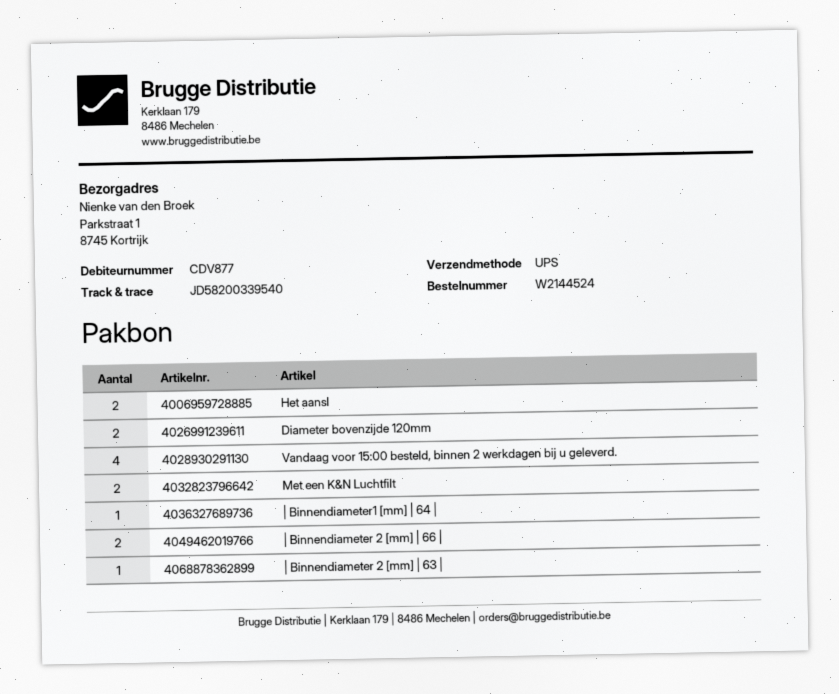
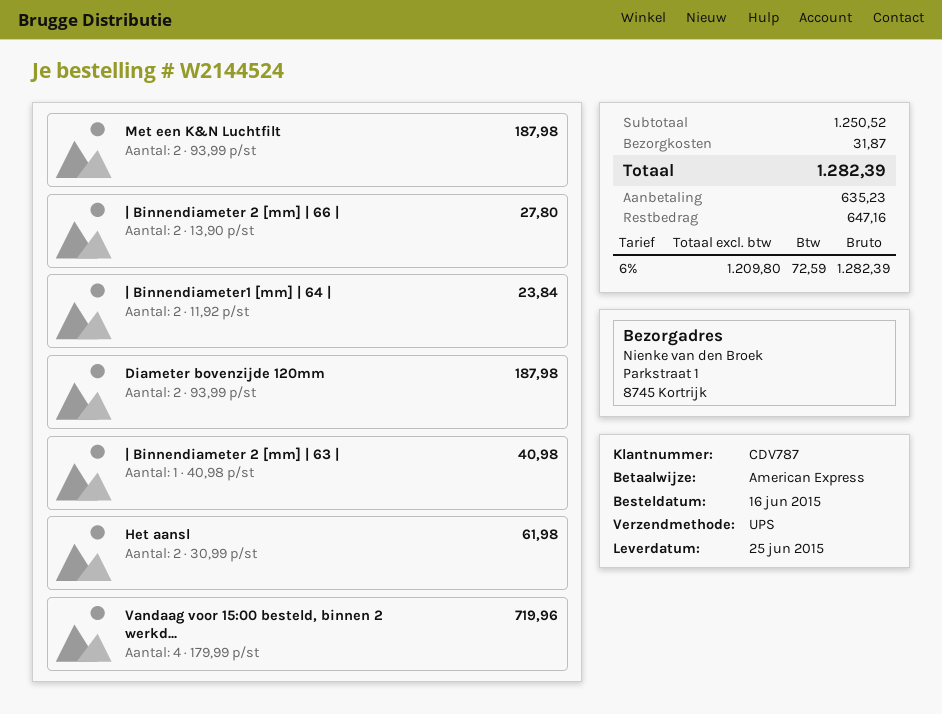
customer number: CDV877 -> CDV787
| Binnendiameter1 [mm] | 64 |: 1 -> 2

